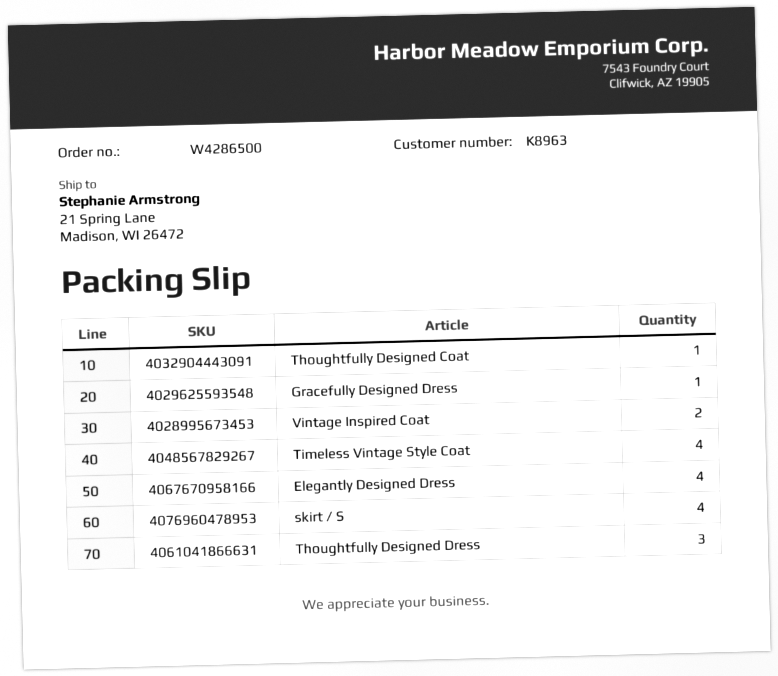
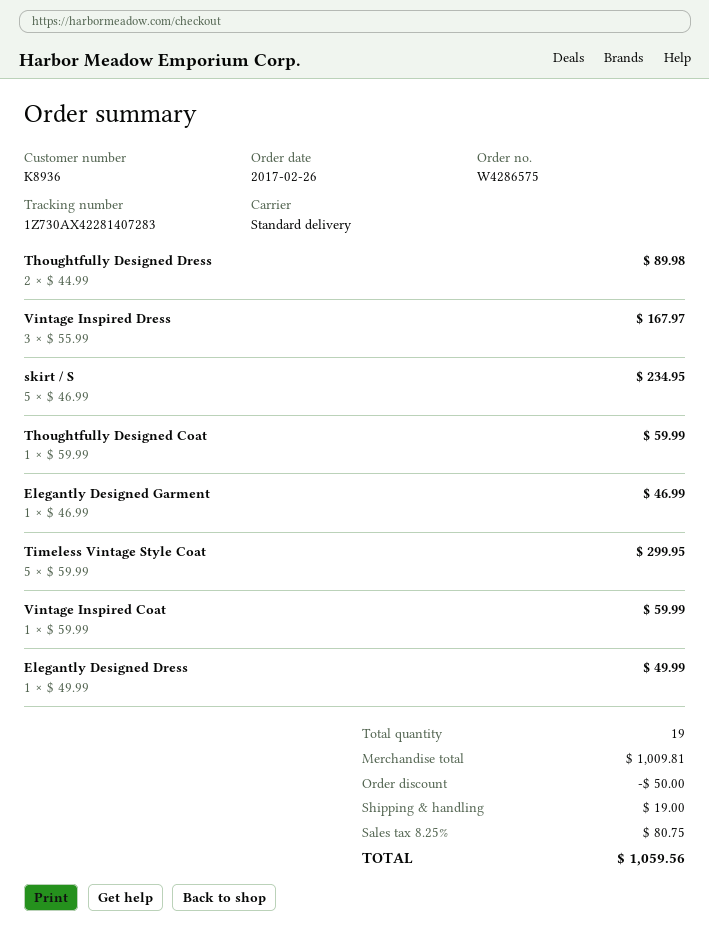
order number: W4286500 -> W4286575
customer number: K8963 -> K8936
Gracefully Designed Dress: 1 -> none
Vintage Inspired Coat: 2 -> 1
Timeless Vintage Style Coat: 4 -> 5
Elegantly Designed Dress: 4 -> 1
skirt / S: 4 -> 5
Thoughtfully Designed Dress: 3 -> 2
Vintage Inspired Dress: none -> 3
Elegantly Designed Garment: none -> 1

